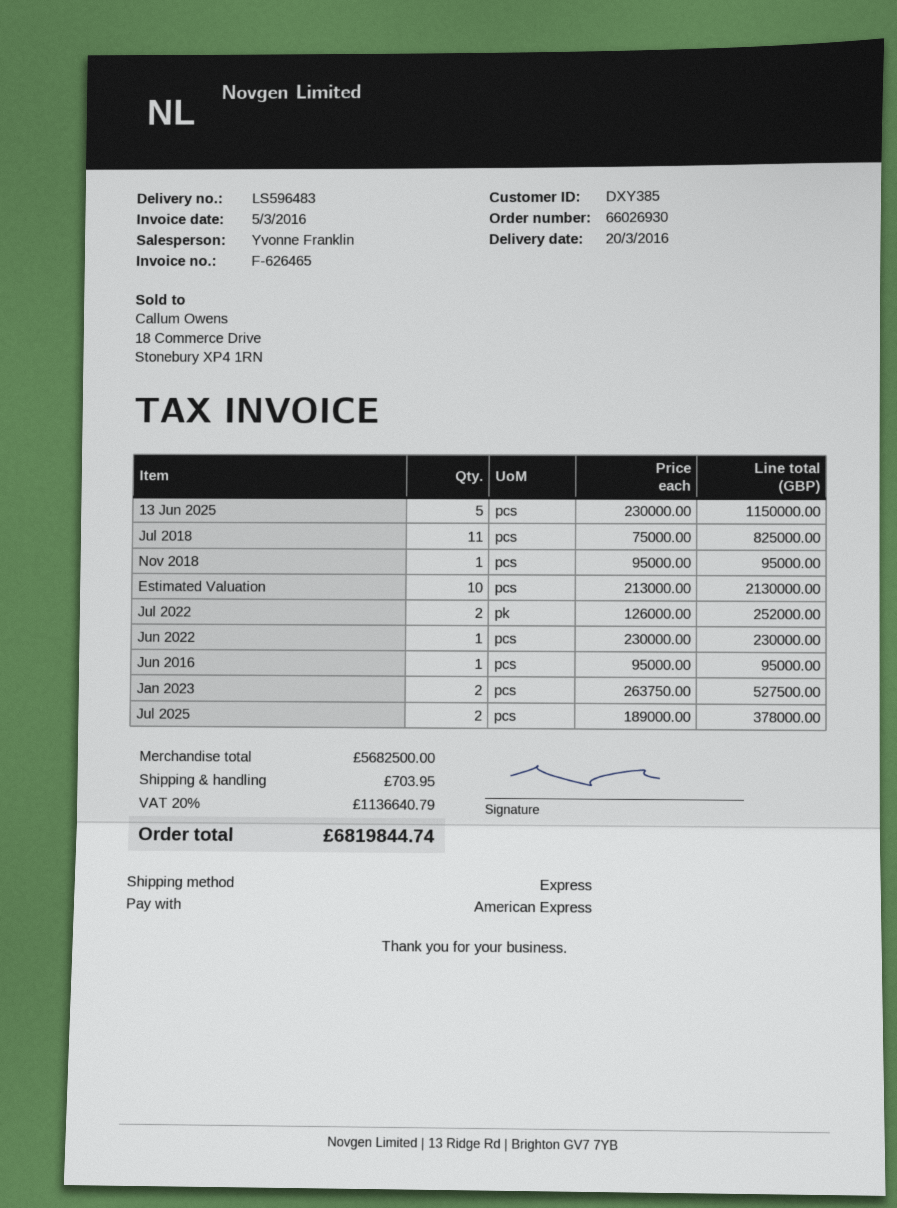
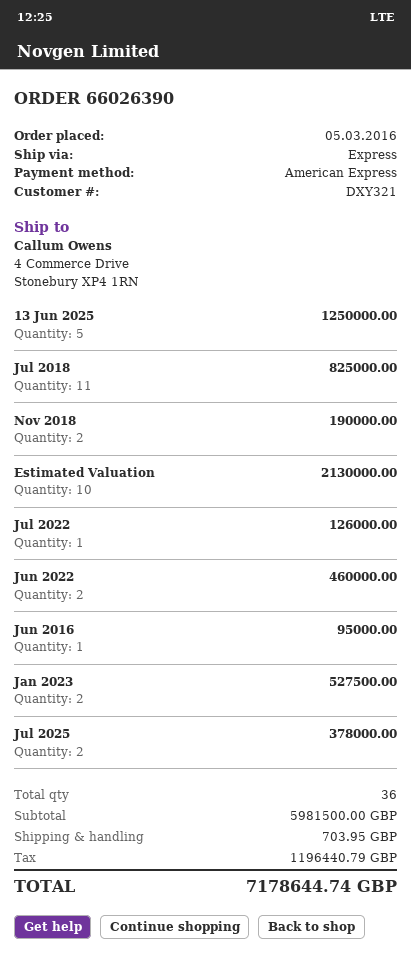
order number: 66026930 -> 66026390
customer number: DXY385 -> DXY321
13 Jun 2025: 5 for 1150000.00 -> 5 for 1250000.00
Nov 2018: 1 for 95000.00 -> 2 for 190000.00
Jul 2022: 2 for 252000.00 -> 1 for 126000.00
Jun 2022: 1 for 230000.00 -> 2 for 460000.00
subtotal: 5682500.00 -> 5981500.00
tax: 1136640.79 -> 1196440.79
total: 6819844.74 -> 7178644.74

